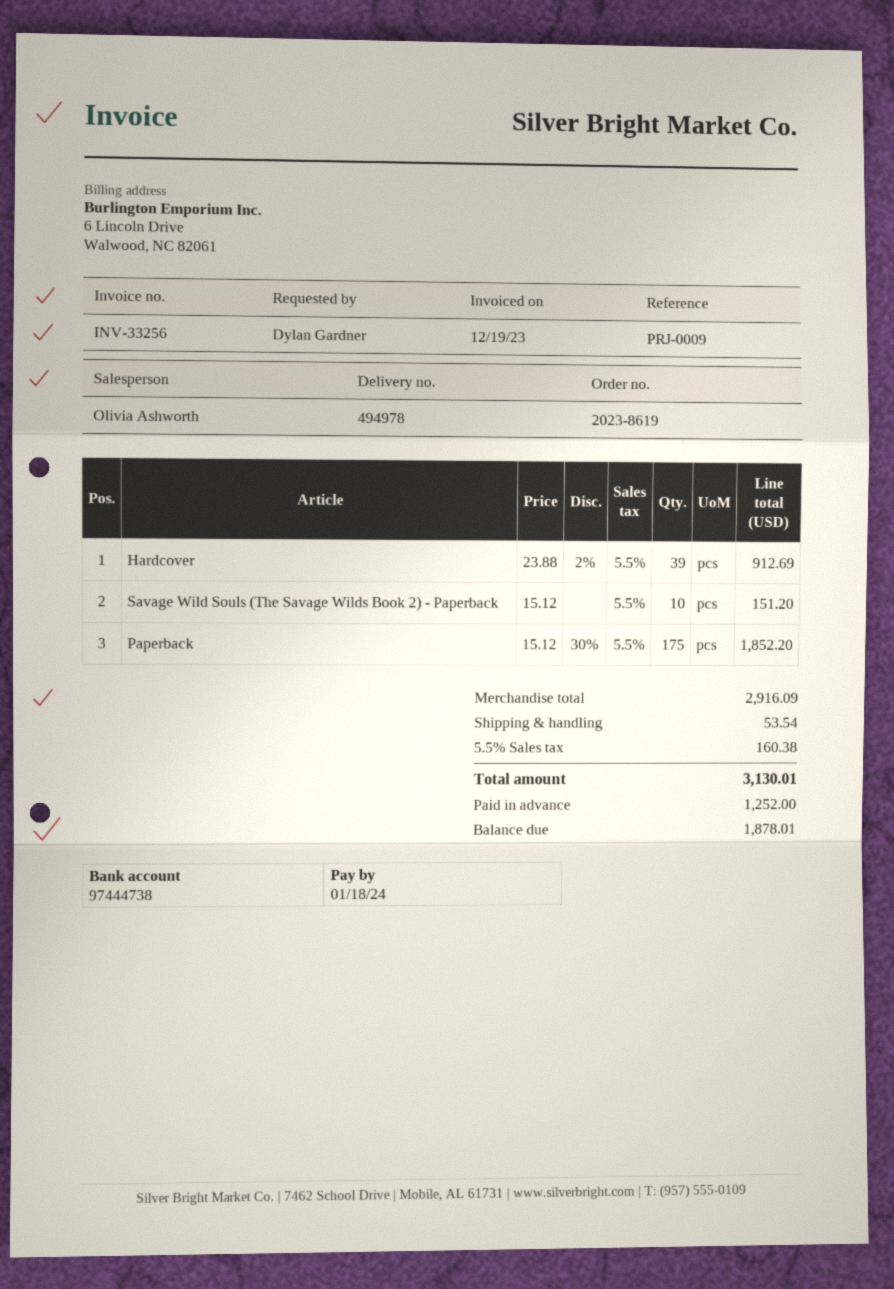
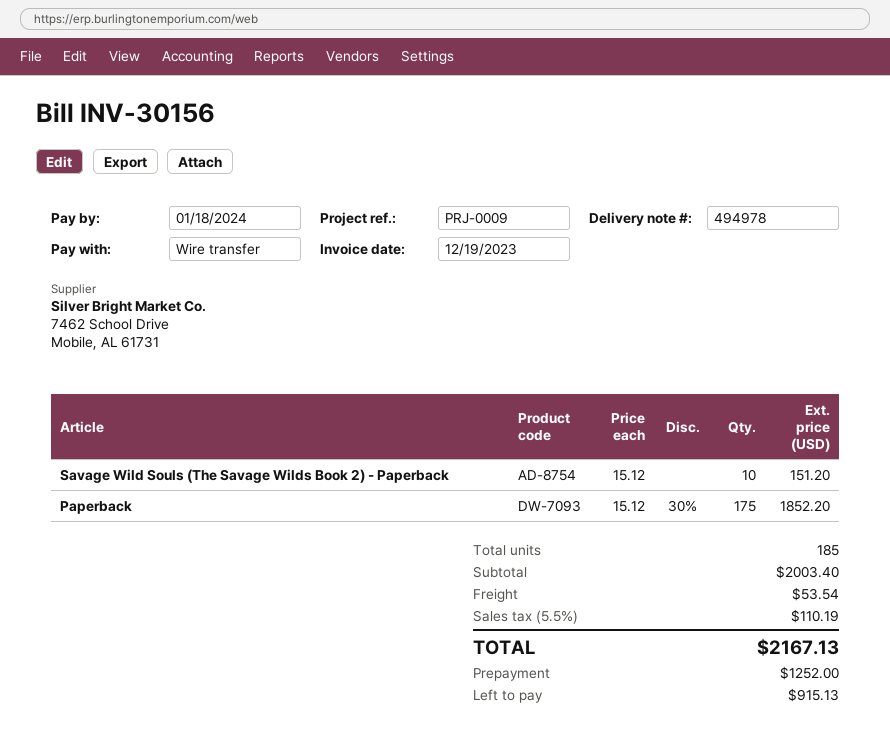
invoice number: INV-33256 -> INV-30156
Hardcover: 39 x 23.88 - 2% = 912.69 -> none
subtotal: 2916.09 -> 2003.40
tax: 5.5% = 160.38 -> 5.5% = 110.19
total: 3130.01 -> 2167.13
balance: 1878.01 -> 915.13

